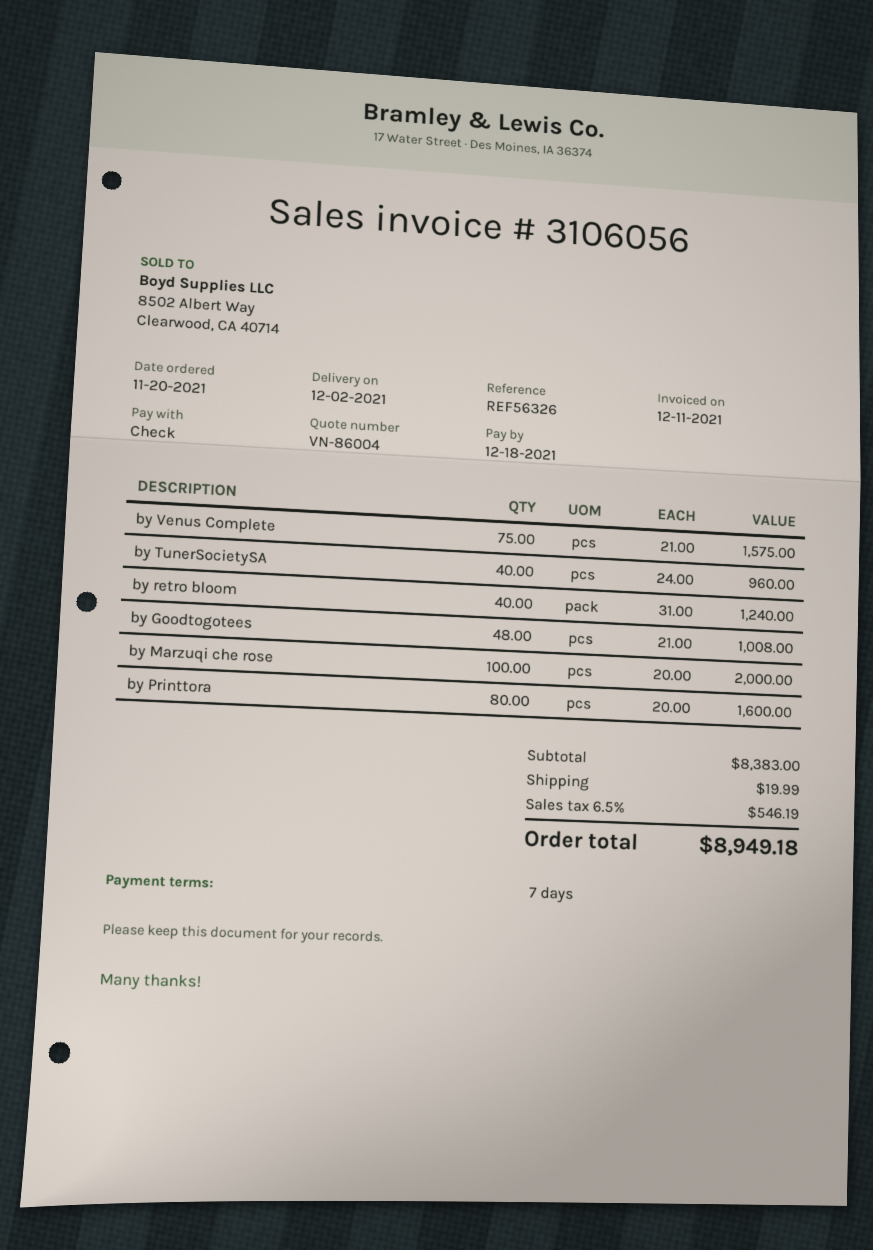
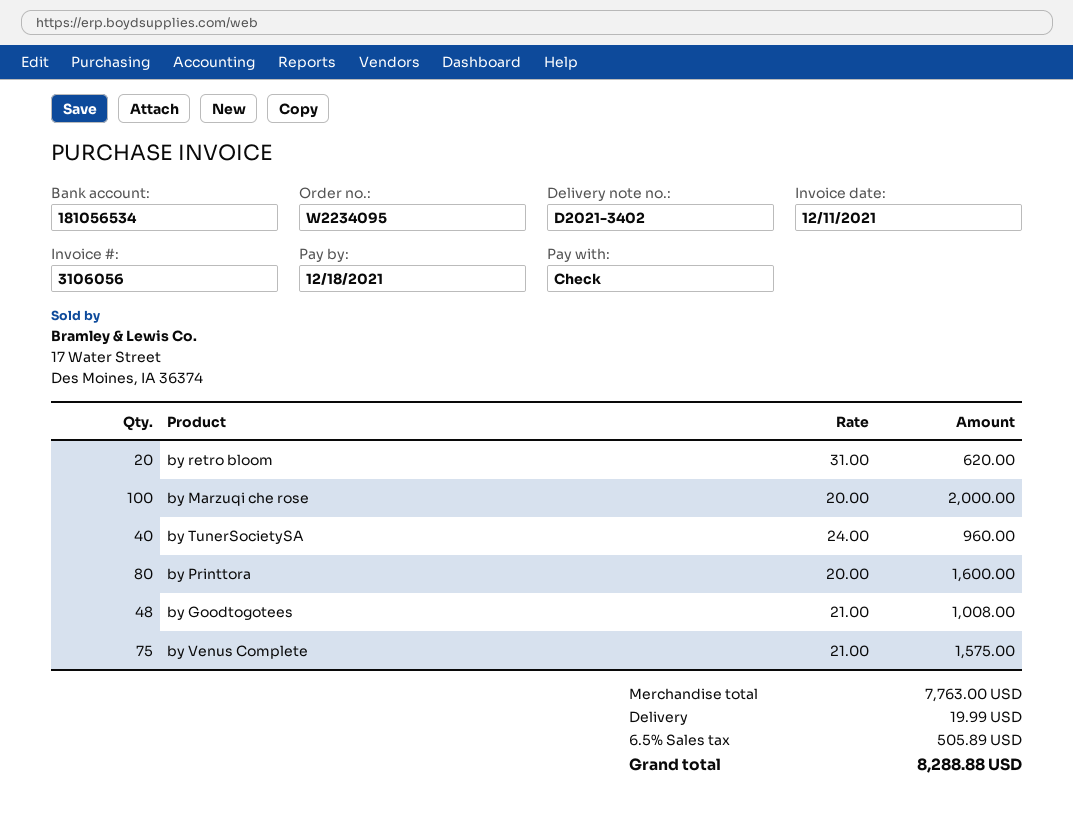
by retro bloom: 40 x 31.00 = 1240.00 -> 20 x 31.00 = 620.00
subtotal: 8383.00 -> 7763.00
tax: 6.5% = 546.19 -> 6.5% = 505.89
total: 8949.18 -> 8288.88

